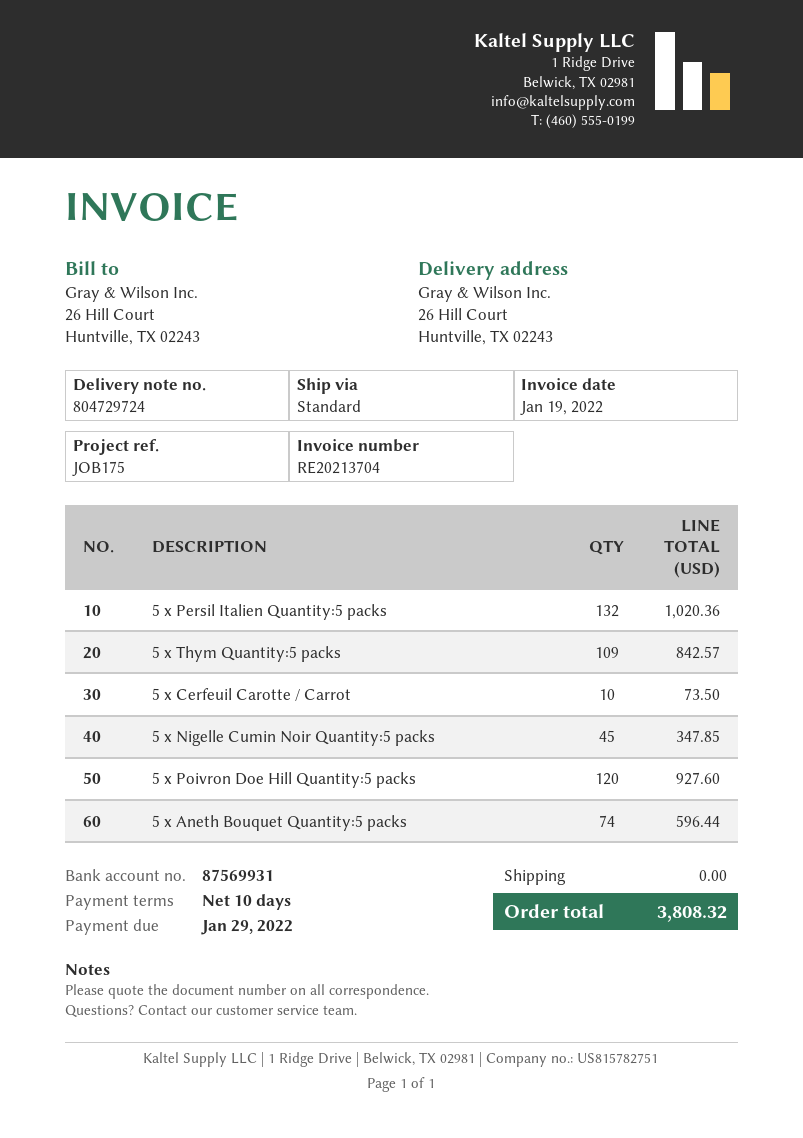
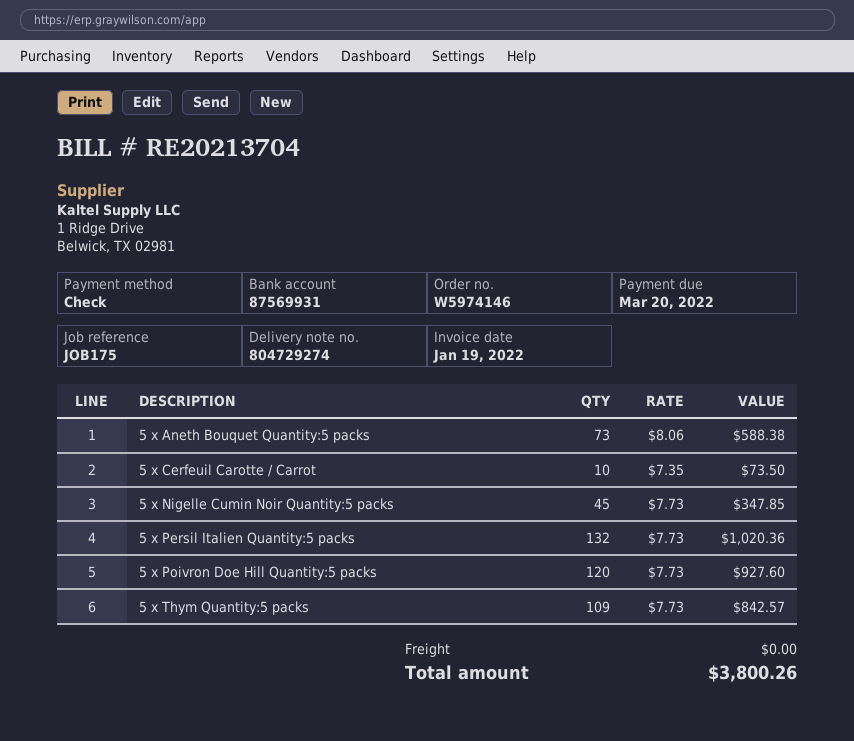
delivery note number: 804729724 -> 804729274
due date: 2022-01-29 -> 2022-03-20
5 x Aneth Bouquet Quantity:5 packs: 74 for 596.44 -> 73 for 588.38
total: 3808.32 -> 3800.26

